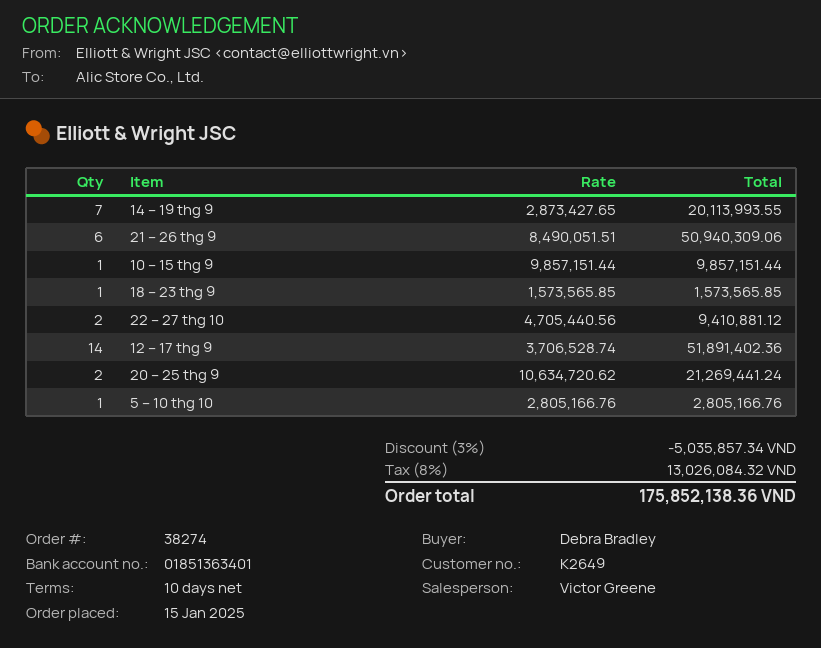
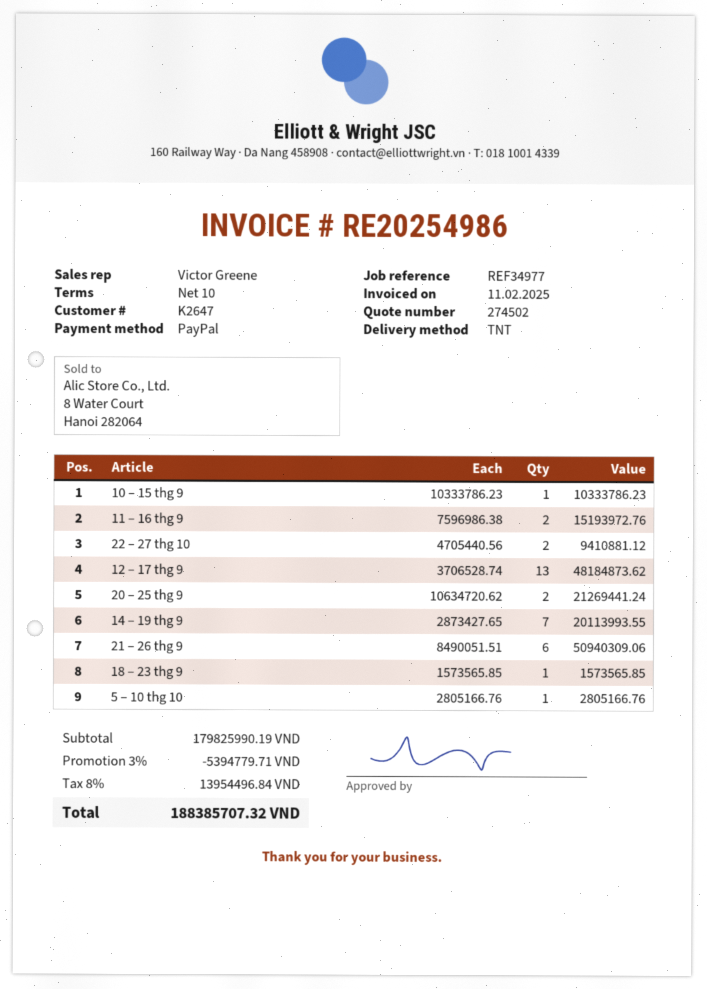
customer number: K2649 -> K2647
10 – 15 thg 9: 1 x 9857151.44 = 9857151.44 -> 1 x 10333786.23 = 10333786.23
12 – 17 thg 9: 14 x 3706528.74 = 51891402.36 -> 13 x 3706528.74 = 48184873.62
11 – 16 thg 9: none -> 2 x 7596986.38 = 15193972.76
discount: 3% = 5035857.34 -> 3% = 5394779.71
tax: 8% = 13026084.32 -> 8% = 13954496.84
total: 175852138.36 -> 188385707.32

